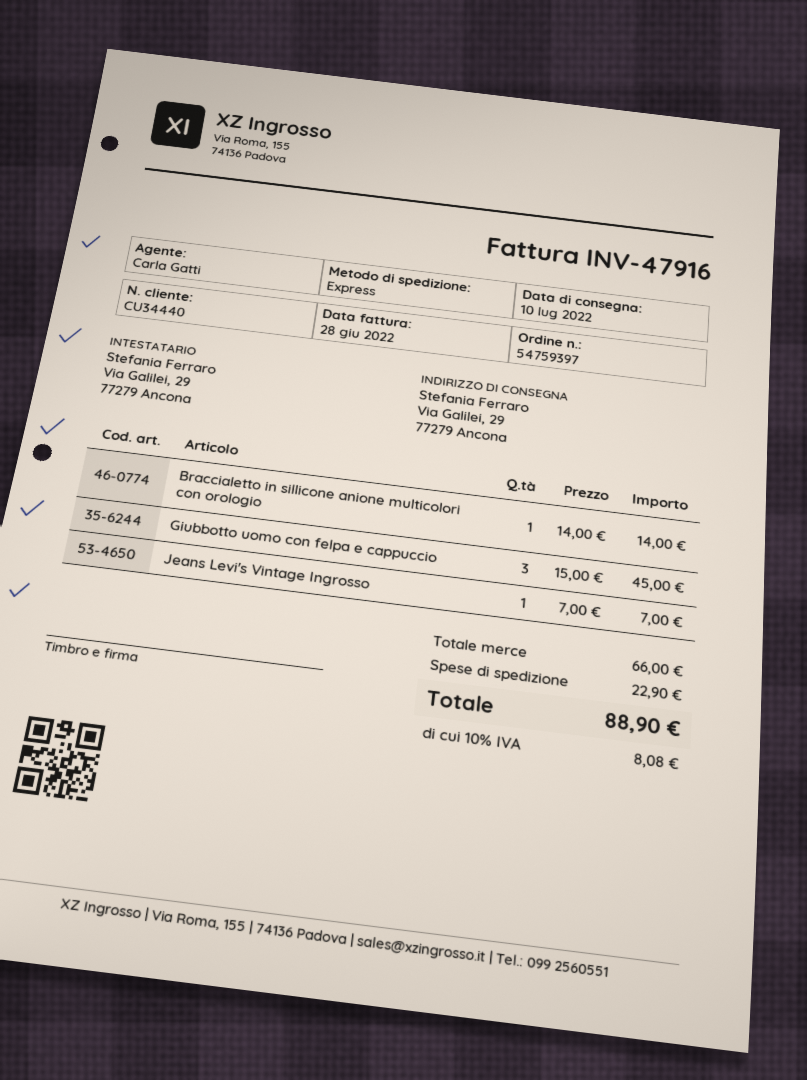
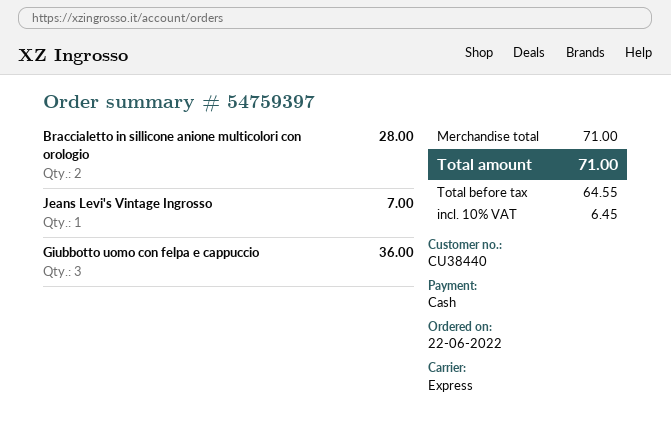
customer number: CU34440 -> CU38440
Braccialetto in sillicone anione multicolori con orologio: 1 for 14.00 -> 2 for 28.00
Giubbotto uomo con felpa e cappuccio: 3 for 45.00 -> 3 for 36.00
subtotal: 66.00 -> 71.00
shipping: 22.90 -> none
tax: 10% = 8.08 -> 10% = 6.45
total: 88.90 -> 71.00

